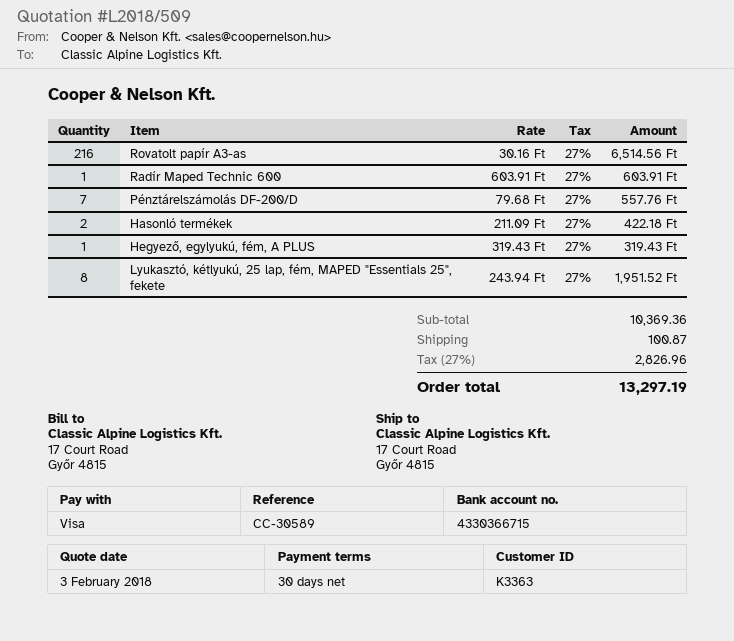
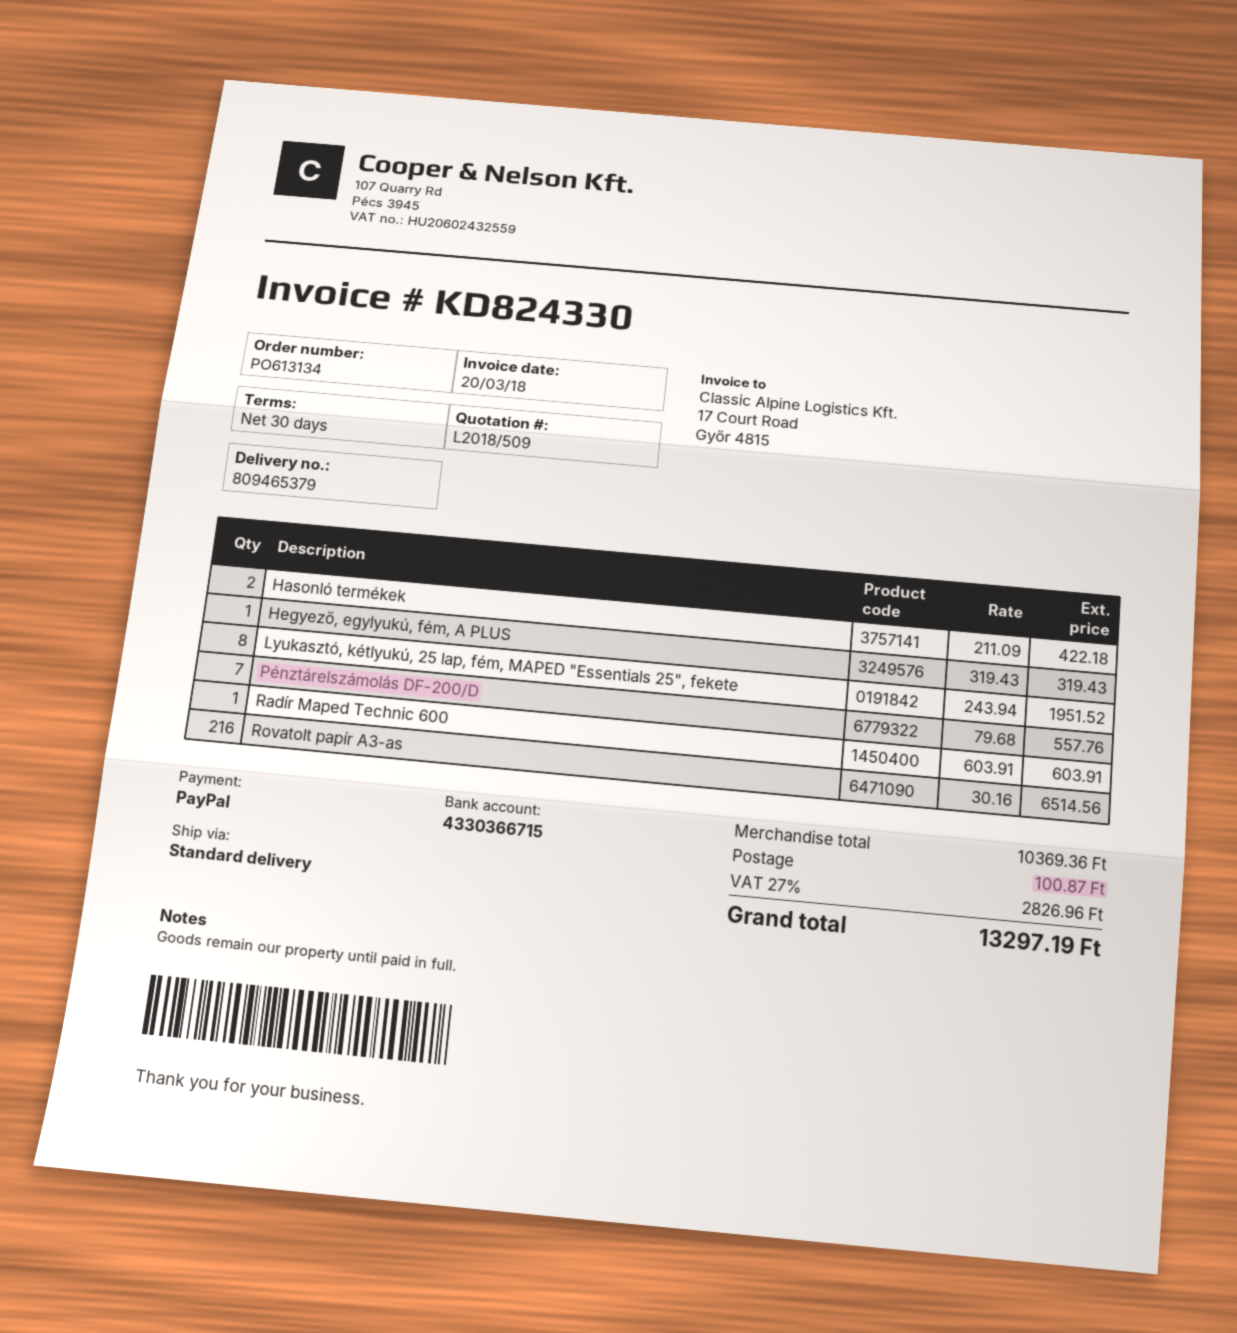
payment method: Visa -> PayPal

